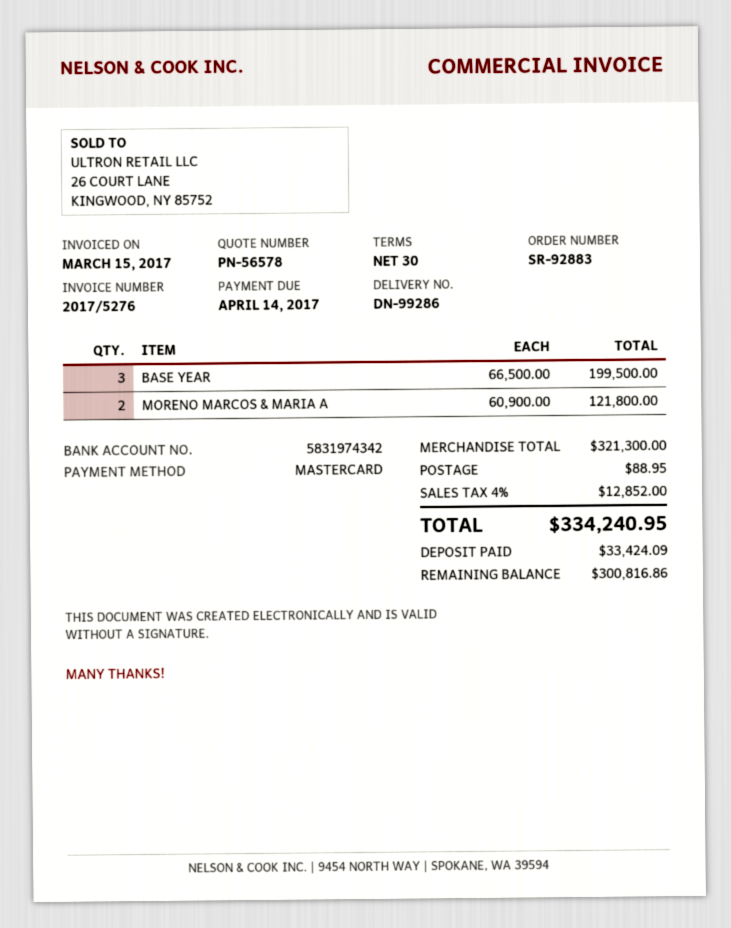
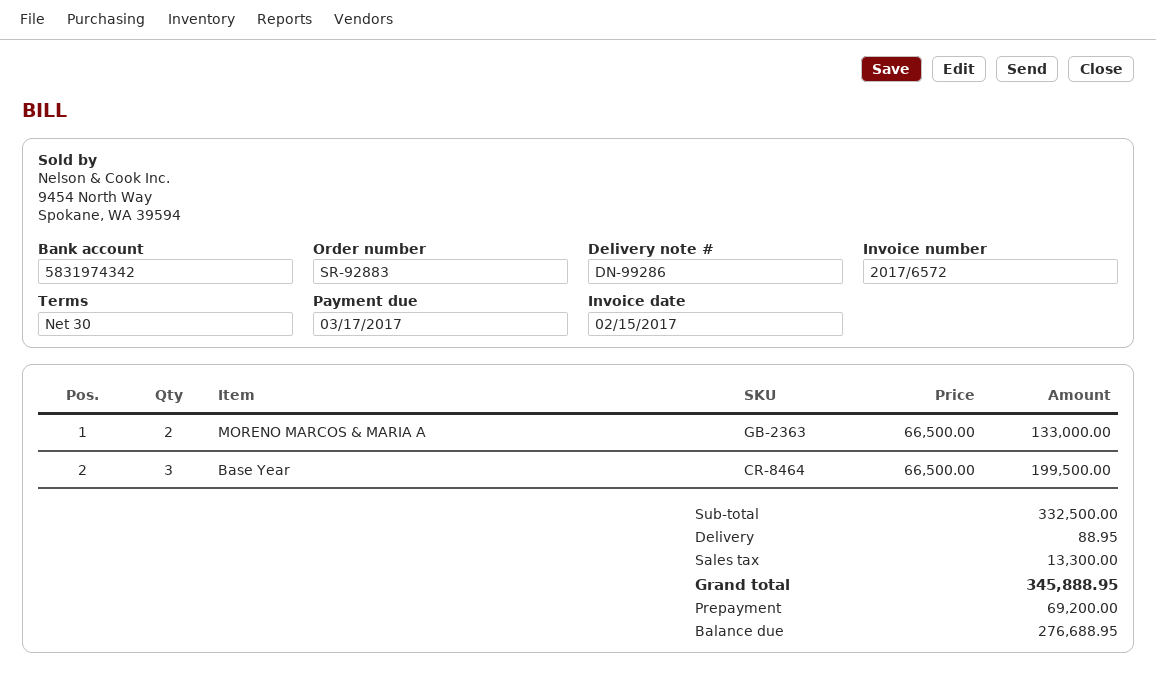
invoice number: 2017/5276 -> 2017/6572
invoice date: 2017-03-15 -> 2017-02-15
due date: 2017-04-14 -> 2017-03-17
MORENO MARCOS & MARIA A: 2 x 60900.00 = 121800.00 -> 2 x 66500.00 = 133000.00
subtotal: 321300.00 -> 332500.00
tax: 12852.00 -> 13300.00
total: 334240.95 -> 345888.95
deposit: 33424.09 -> 69200.00
balance: 300816.86 -> 276688.95

